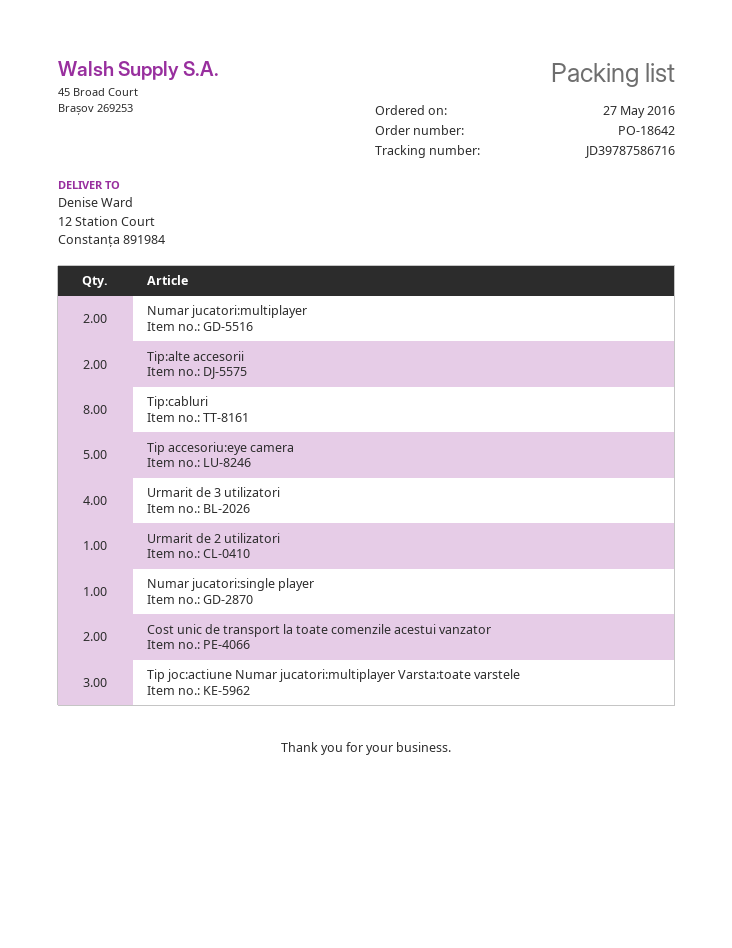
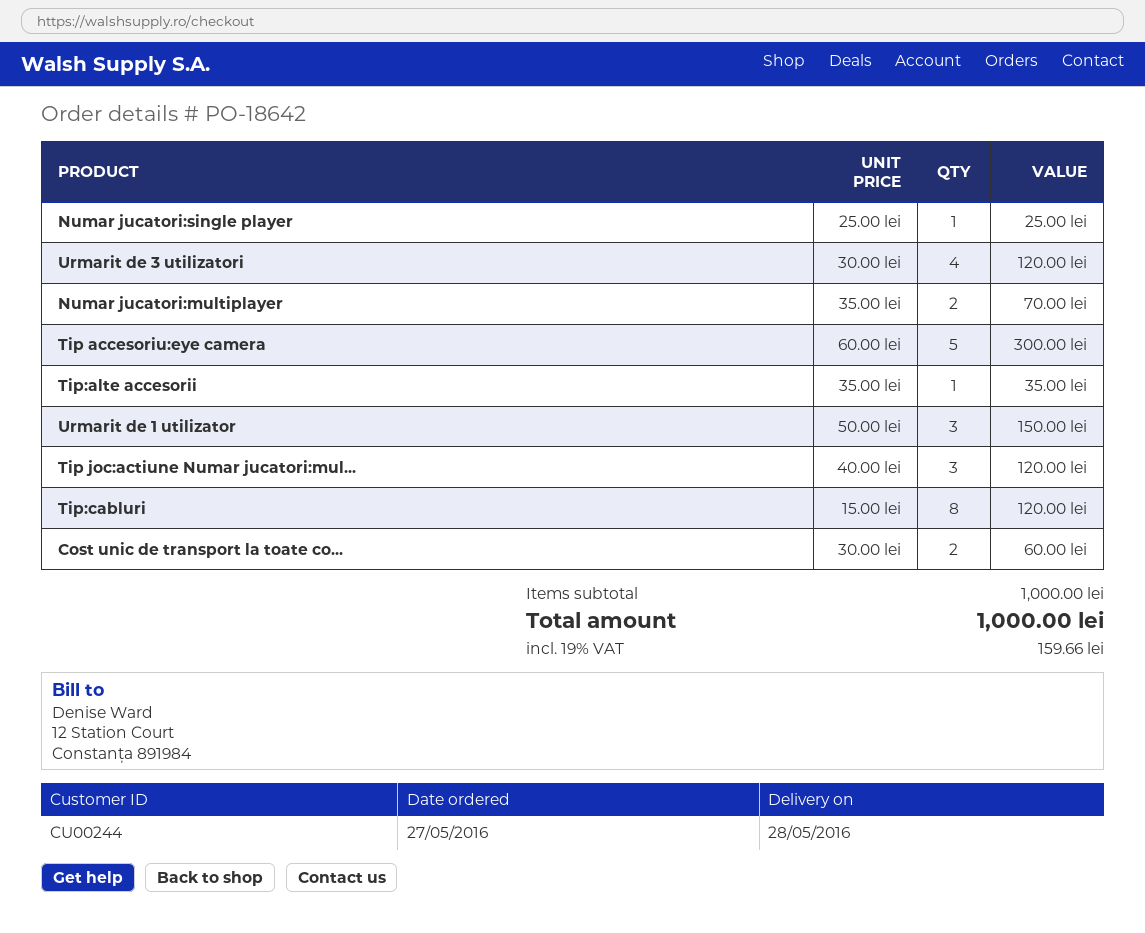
Tip:alte accesorii: 2 -> 1
Urmarit de 2 utilizatori: 1 -> none
Urmarit de 1 utilizator: none -> 3

